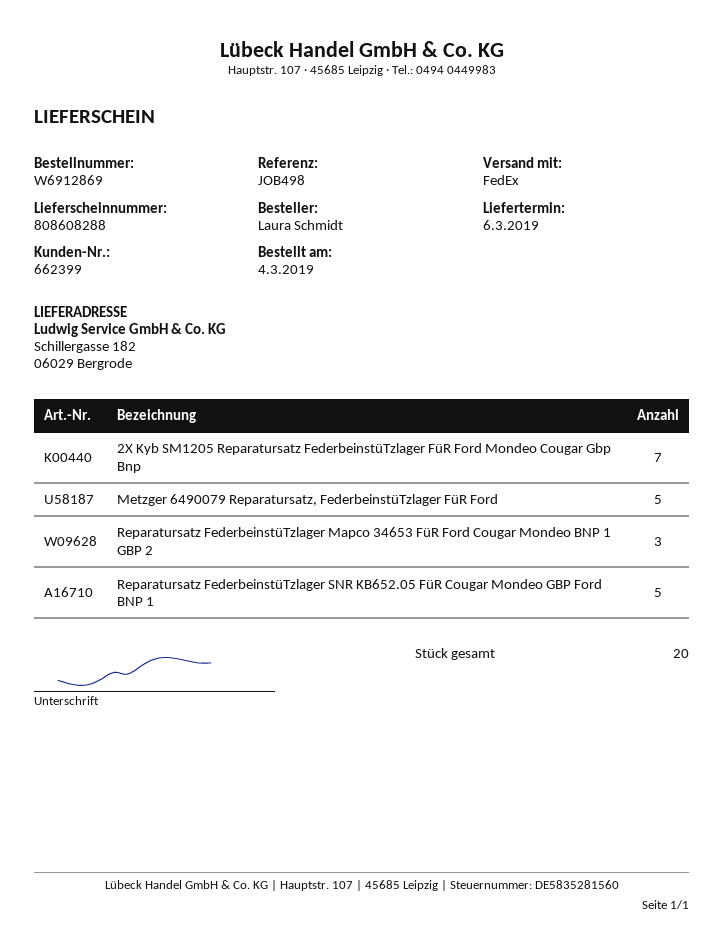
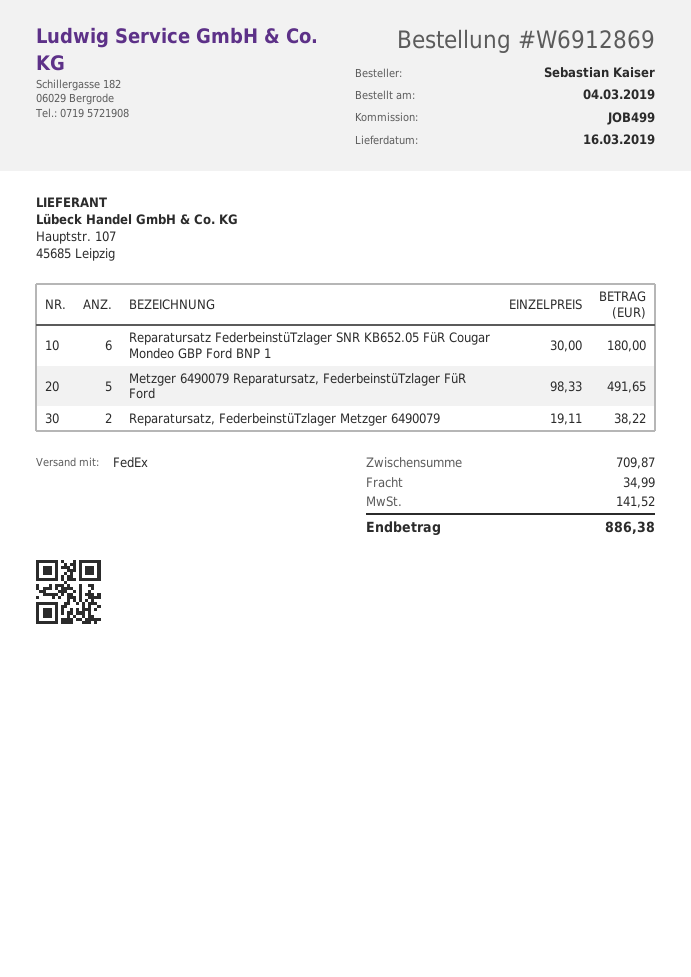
delivery date: 2019-03-06 -> 2019-03-16
reference: JOB498 -> JOB499
ordered by: Laura Schmidt -> Sebastian Kaiser
2X Kyb SM1205 Reparatursatz FederbeinstüTzlager FüR Ford Mondeo Cougar Gbp Bnp: 7 -> none
Reparatursatz FederbeinstüTzlager Mapco 34653 FüR Ford Cougar Mondeo BNP 1 GBP 2: 3 -> none
Reparatursatz FederbeinstüTzlager SNR KB652.05 FüR Cougar Mondeo GBP Ford BNP 1: 5 -> 6
Reparatursatz, FederbeinstüTzlager Metzger 6490079: none -> 2

